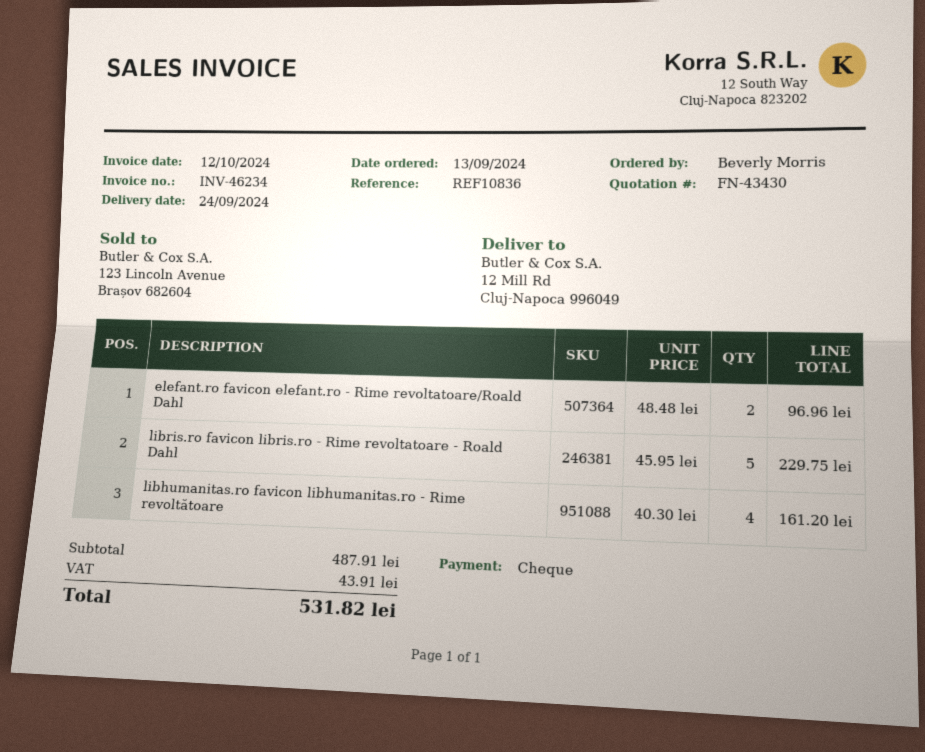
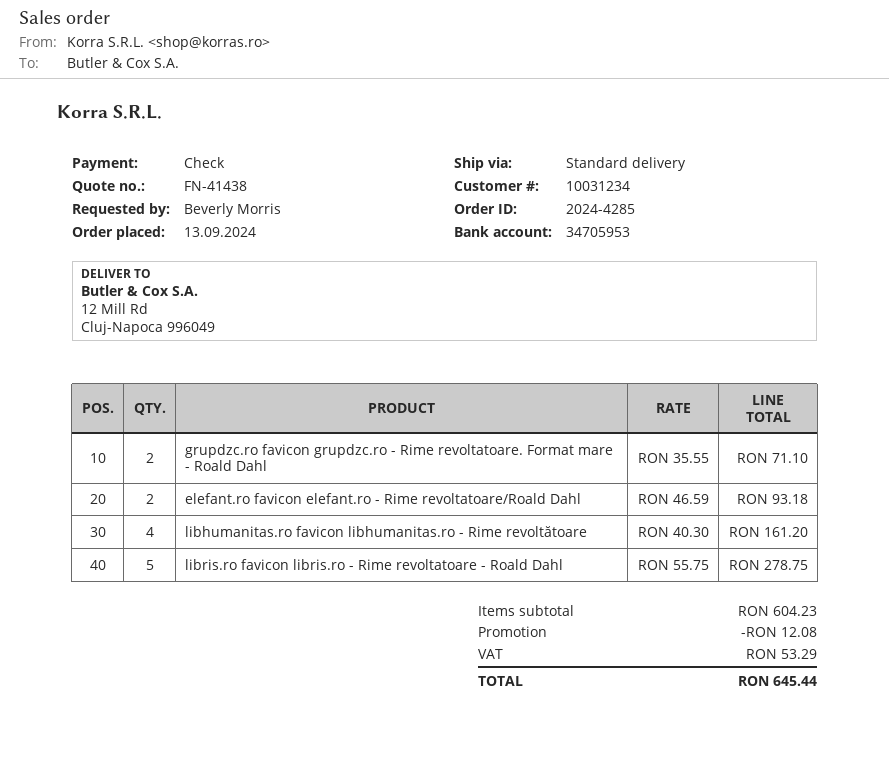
quote number: FN-43430 -> FN-41438
elefant.ro favicon elefant.ro - Rime revoltatoare/Roald Dahl: 2 x 48.48 = 96.96 -> 2 x 46.59 = 93.18
libris.ro favicon libris.ro - Rime revoltatoare - Roald Dahl: 5 x 45.95 = 229.75 -> 5 x 55.75 = 278.75
grupdzc.ro favicon grupdzc.ro - Rime revoltatoare. Format mare - Roald Dahl: none -> 2 x 35.55 = 71.10
subtotal: 487.91 -> 604.23
discount: none -> 12.08
tax: 43.91 -> 53.29
total: 531.82 -> 645.44

